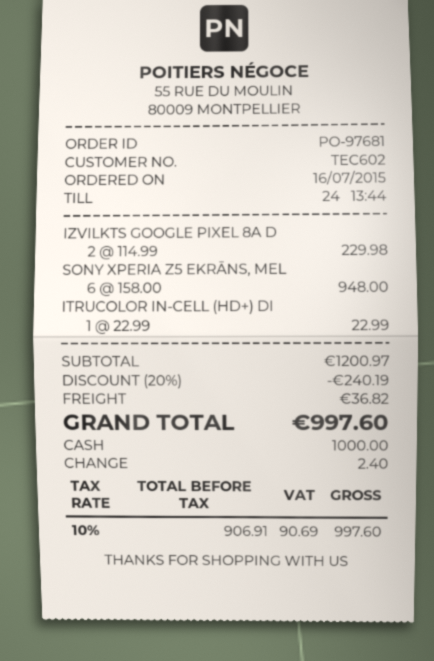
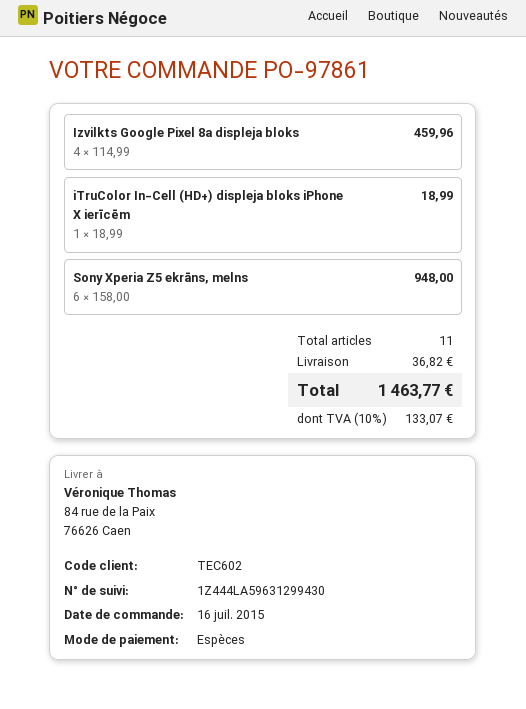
order number: PO-97681 -> PO-97861
IZVILKTS GOOGLE PIXEL 8A D: 2 x 114.99 = 229.98 -> 4 x 114.99 = 459.96
ITRUCOLOR IN-CELL (HD+) DI: 1 x 22.99 = 22.99 -> 1 x 18.99 = 18.99
discount: 20% = 240.19 -> none
tax: 10% = 90.69 -> 10% = 133.07
total: 997.60 -> 1463.77

